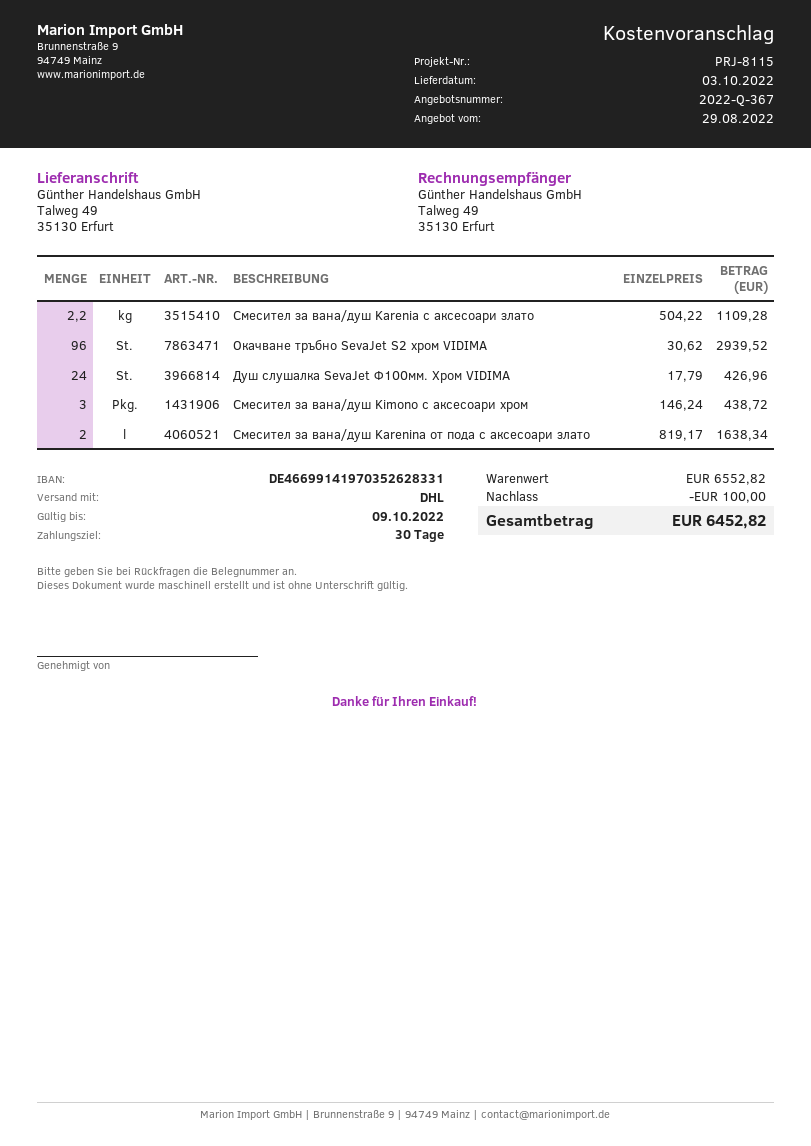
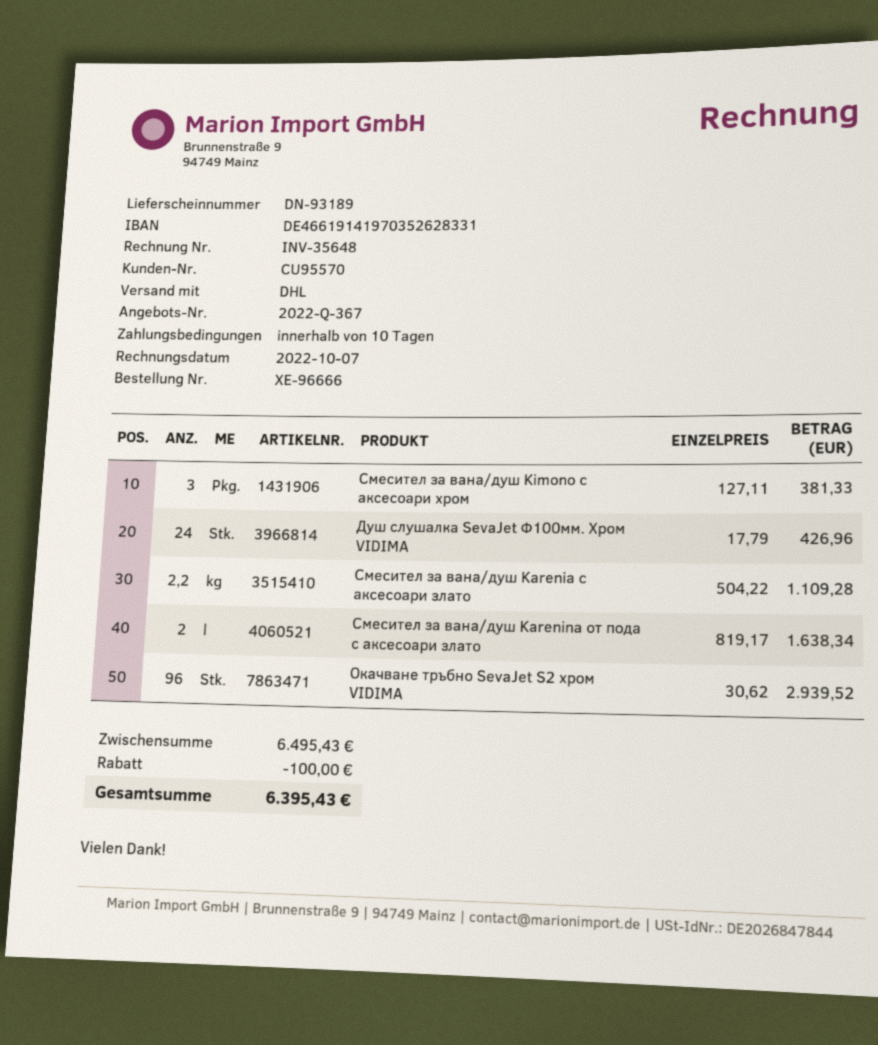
payment terms: 30 days -> 10 days
bank account: DE46699141970352628331 -> DE46619141970352628331
Смесител за вана/душ Kimono с аксесоари хром: 3 x 146.24 = 438.72 -> 3 x 127.11 = 381.33
subtotal: 6552.82 -> 6495.43
total: 6452.82 -> 6395.43

